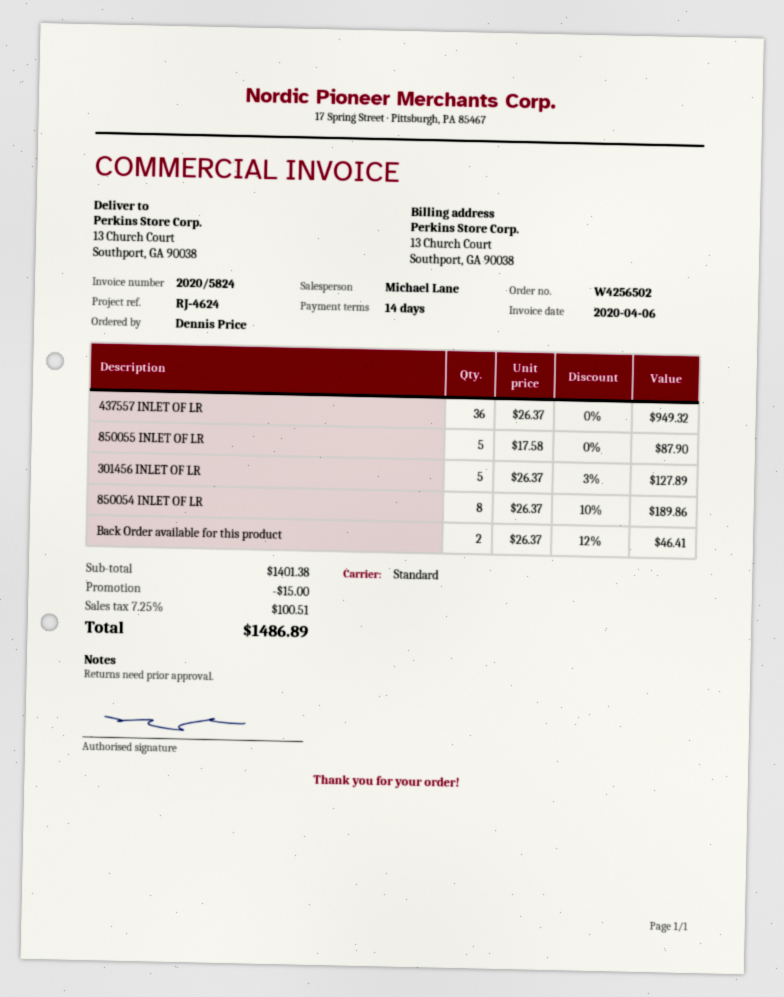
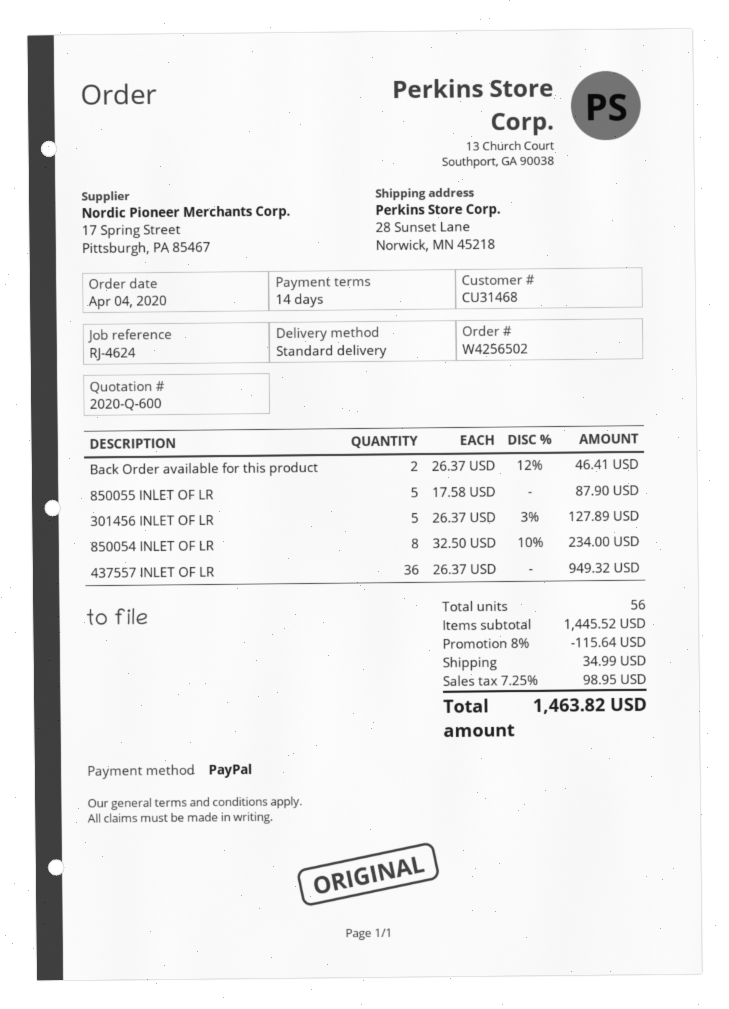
ship to: 13 Church Court, Southport, GA 90038 -> 28 Sunset Lane, Norwick, MN 45218
850054 INLET OF LR: 8 x 26.37 - 10% = 189.86 -> 8 x 32.50 - 10% = 234.00
subtotal: 1401.38 -> 1445.52
discount: 15.00 -> 115.64
shipping: none -> 34.99
tax: 7.25% = 100.51 -> 7.25% = 98.95
total: 1486.89 -> 1463.82

